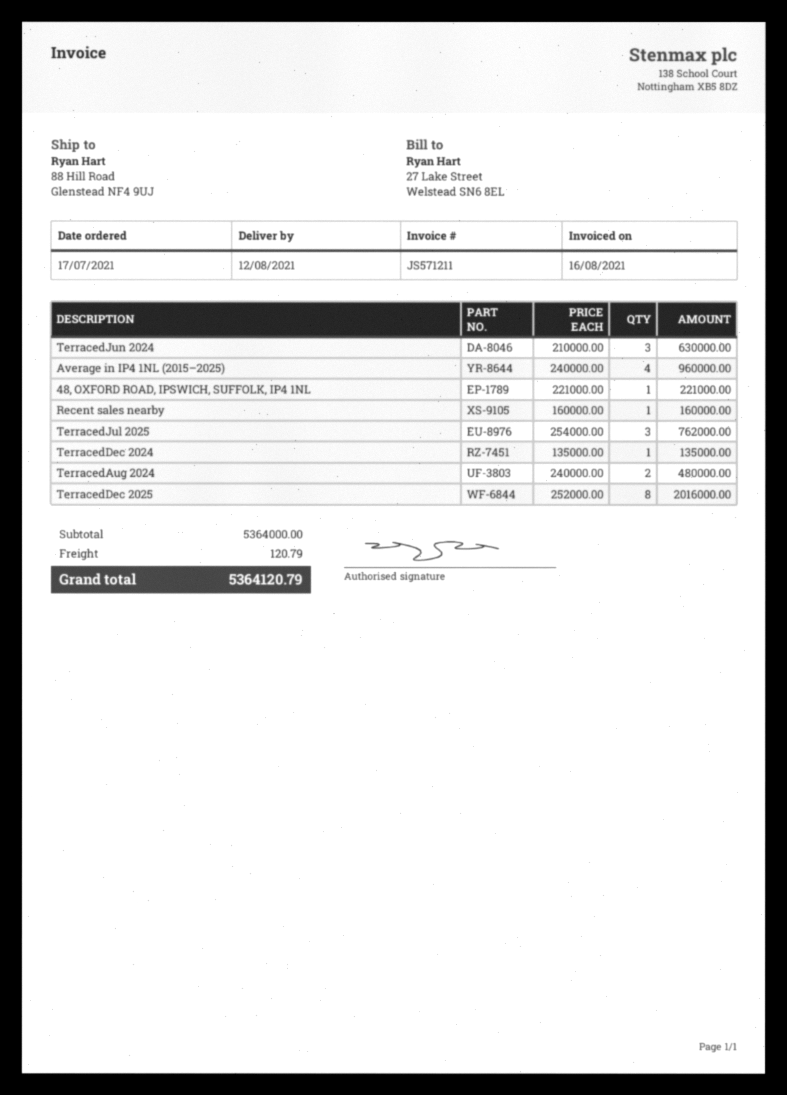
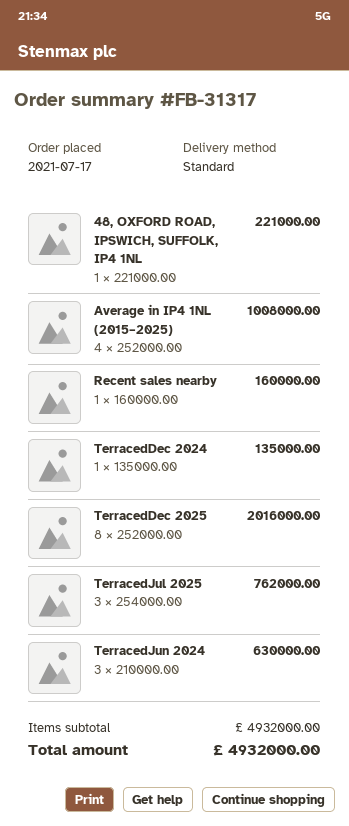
Average in IP4 1NL (2015–2025): 4 x 240000.00 = 960000.00 -> 4 x 252000.00 = 1008000.00
TerracedAug 2024: 2 x 240000.00 = 480000.00 -> none
subtotal: 5364000.00 -> 4932000.00
shipping: 120.79 -> none
total: 5364120.79 -> 4932000.00

